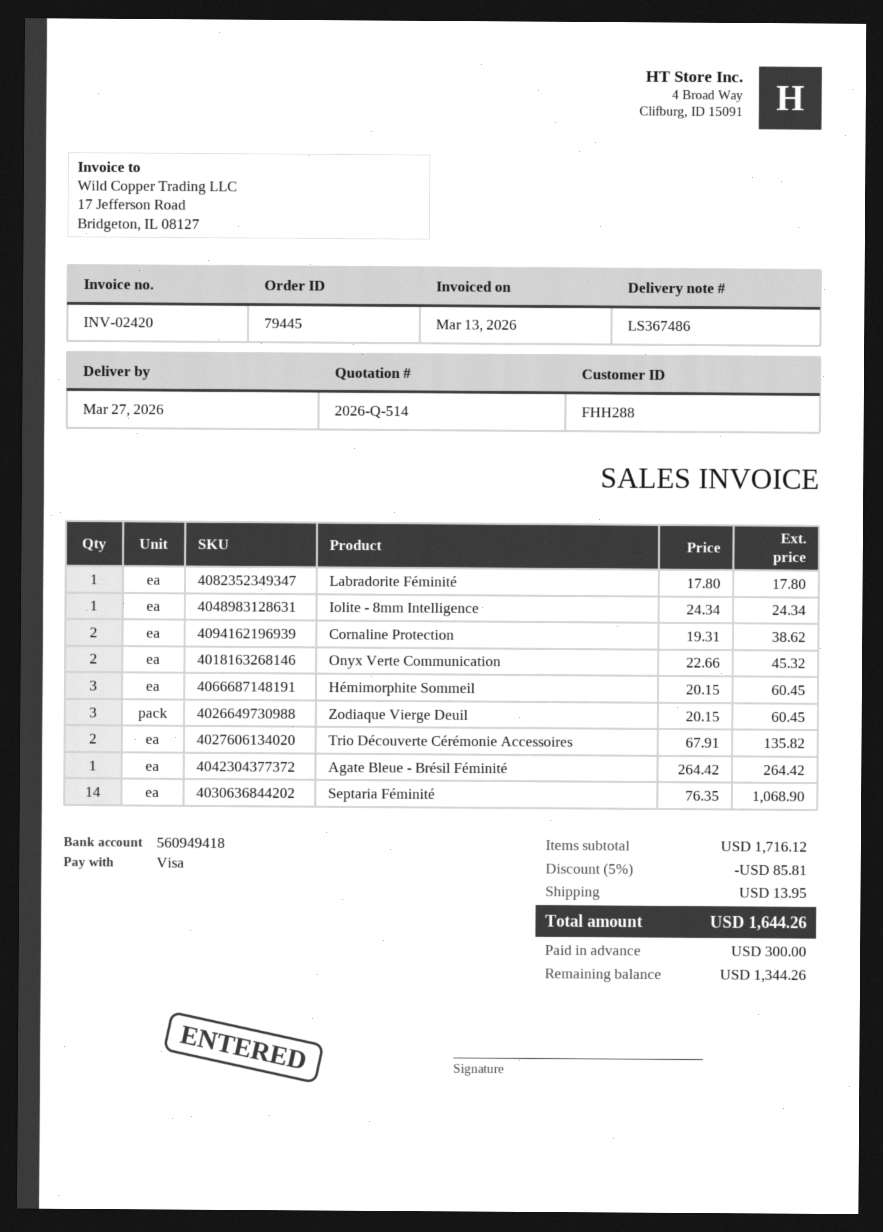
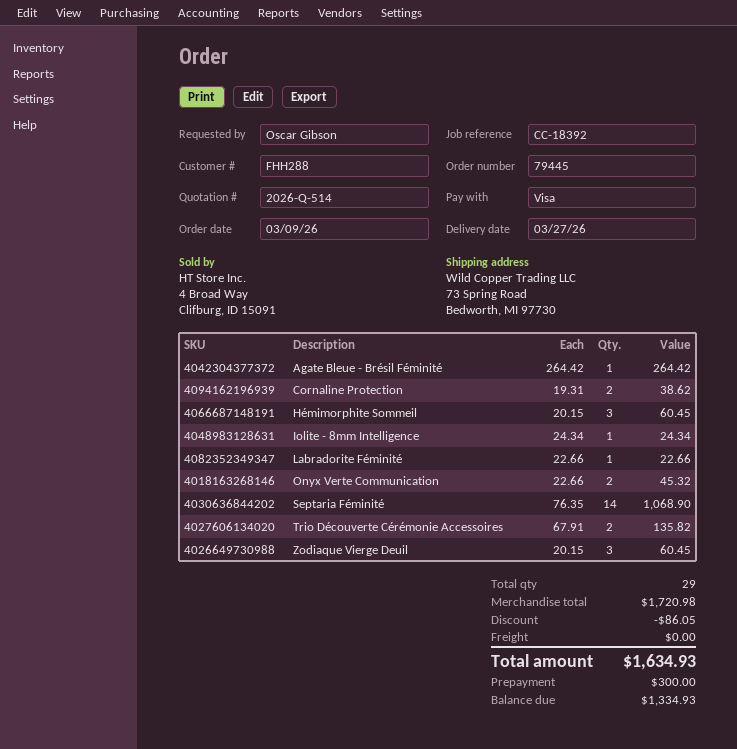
Labradorite Féminité: 1 x 17.80 = 17.80 -> 1 x 22.66 = 22.66
subtotal: 1716.12 -> 1720.98
discount: 85.81 -> 86.05
shipping: 13.95 -> 0.00
total: 1644.26 -> 1634.93
balance: 1344.26 -> 1334.93

